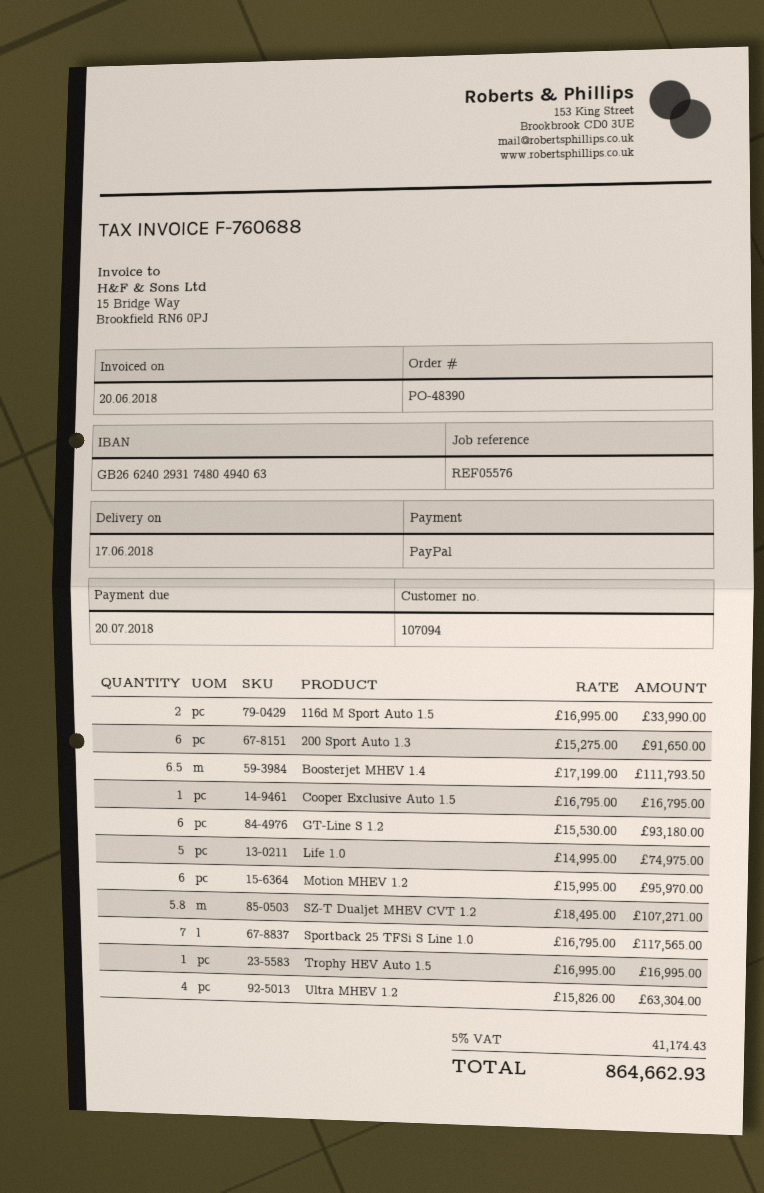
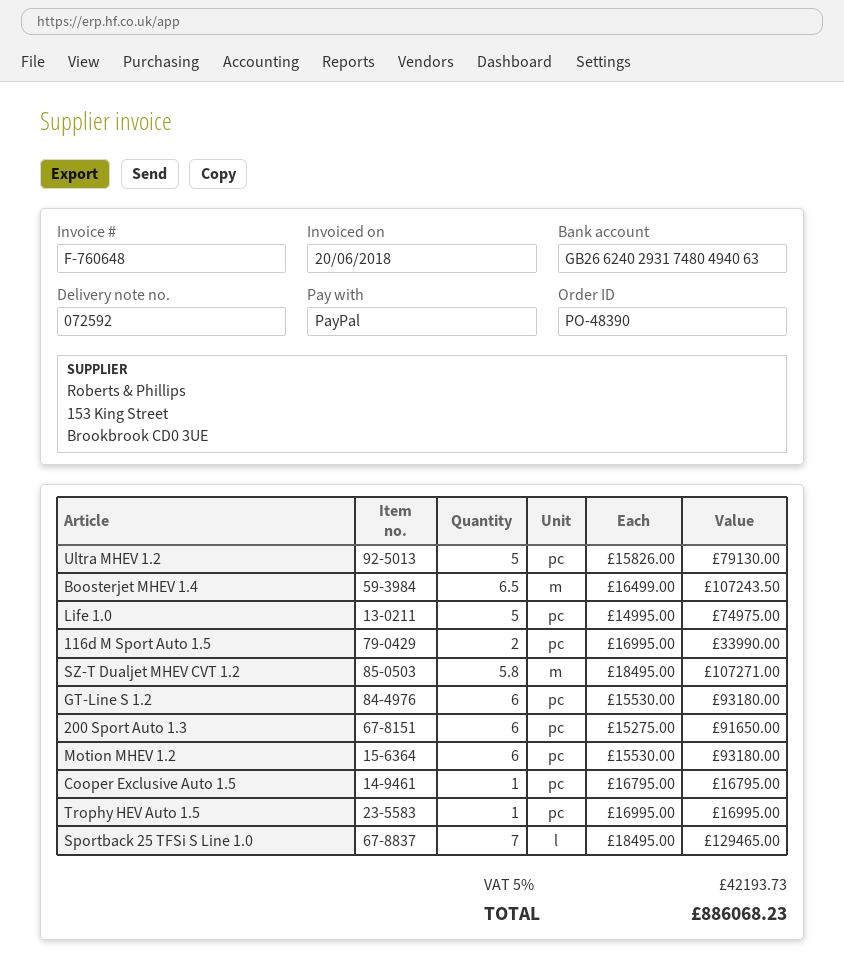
invoice number: F-760688 -> F-760648
Boosterjet MHEV 1.4: 6.5 x 17199.00 = 111793.50 -> 6.5 x 16499.00 = 107243.50
Motion MHEV 1.2: 6 x 15995.00 = 95970.00 -> 6 x 15530.00 = 93180.00
Sportback 25 TFSi S Line 1.0: 7 x 16795.00 = 117565.00 -> 7 x 18495.00 = 129465.00
Ultra MHEV 1.2: 4 x 15826.00 = 63304.00 -> 5 x 15826.00 = 79130.00
tax: 5% = 41174.43 -> 5% = 42193.73
total: 864662.93 -> 886068.23

